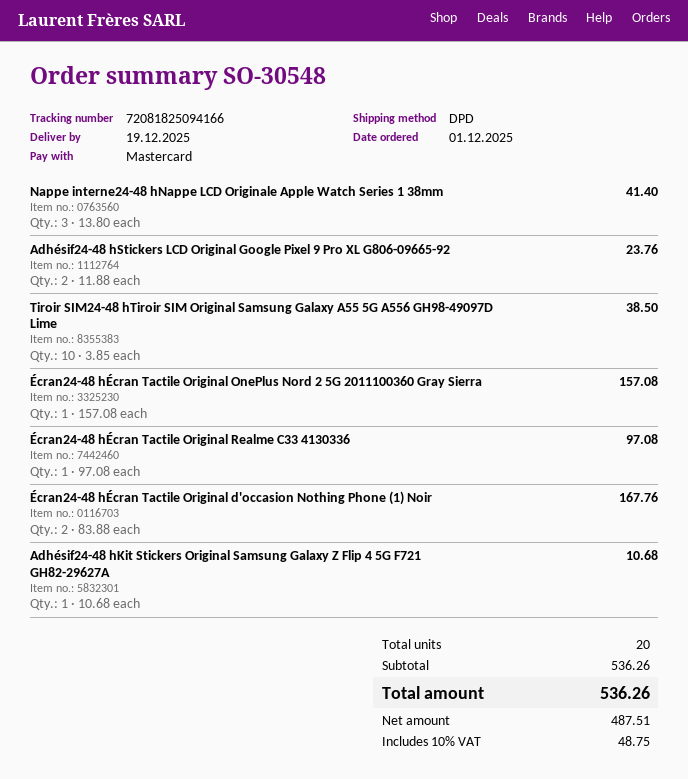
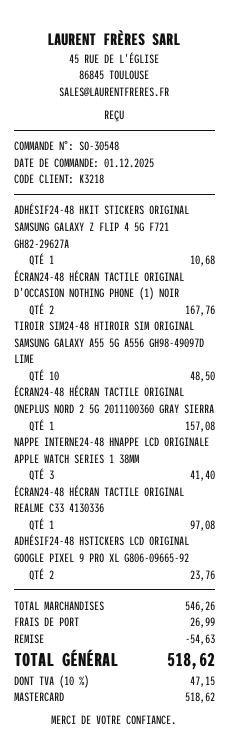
Tiroir SIM24-48 hTiroir SIM Original Samsung Galaxy A55 5G A556 GH98-49097D Lime: 10 for 38.50 -> 10 for 48.50
subtotal: 536.26 -> 546.26
discount: none -> 54.63
shipping: none -> 26.99
tax: 10% = 48.75 -> 10% = 47.15
total: 536.26 -> 518.62

